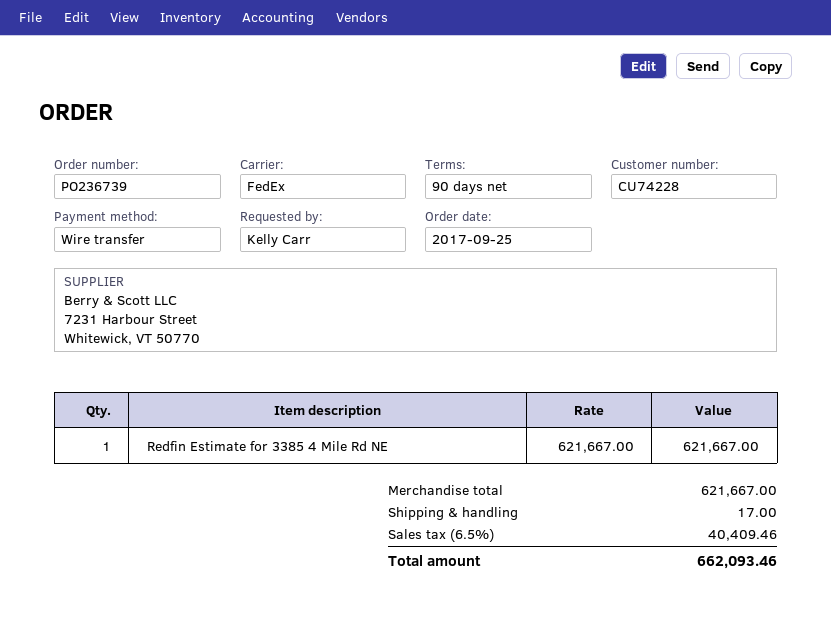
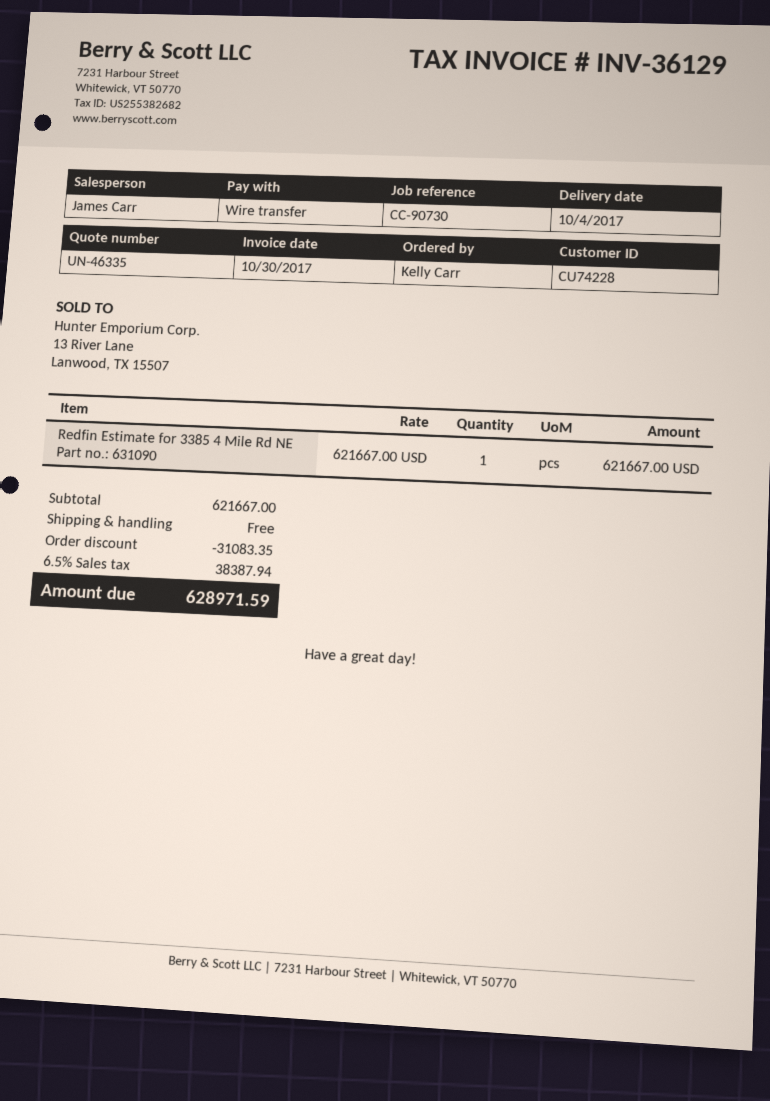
discount: none -> 31083.35
shipping: 17.00 -> 0.00
tax: 6.5% = 40409.46 -> 6.5% = 38387.94
total: 662093.46 -> 628971.59

